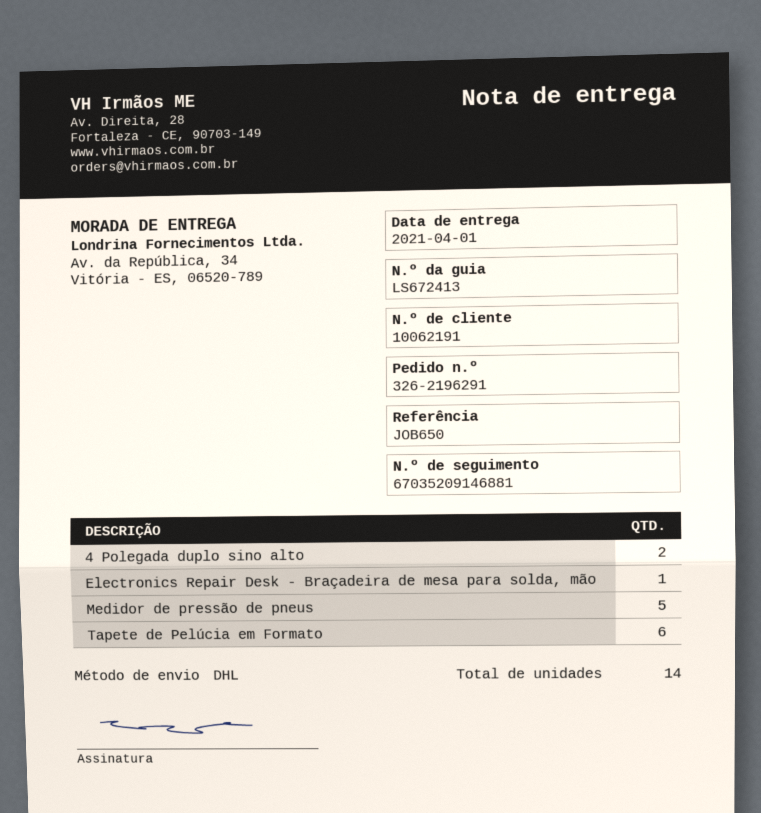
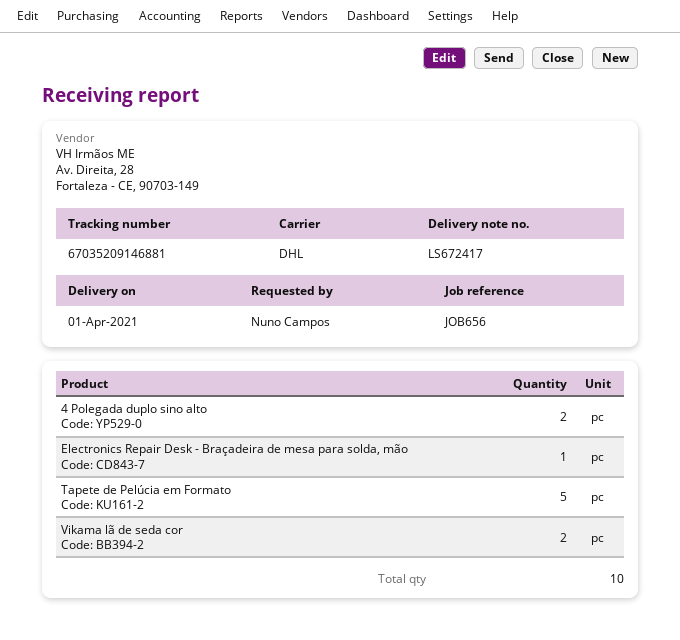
delivery note number: LS672413 -> LS672417
reference: JOB650 -> JOB656
Medidor de pressão de pneus: 5 -> none
Tapete de Pelúcia em Formato: 6 -> 5
Vikama lã de seda cor: none -> 2
total quantity: 14 -> 10

